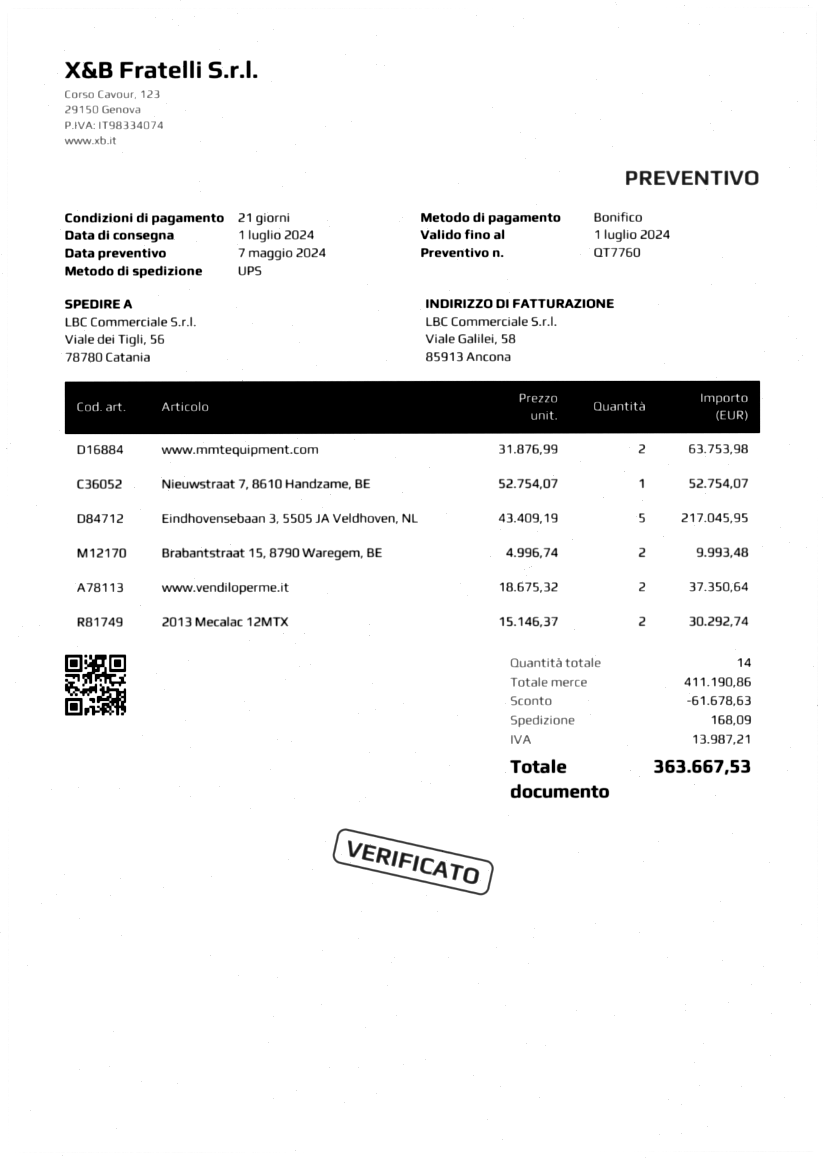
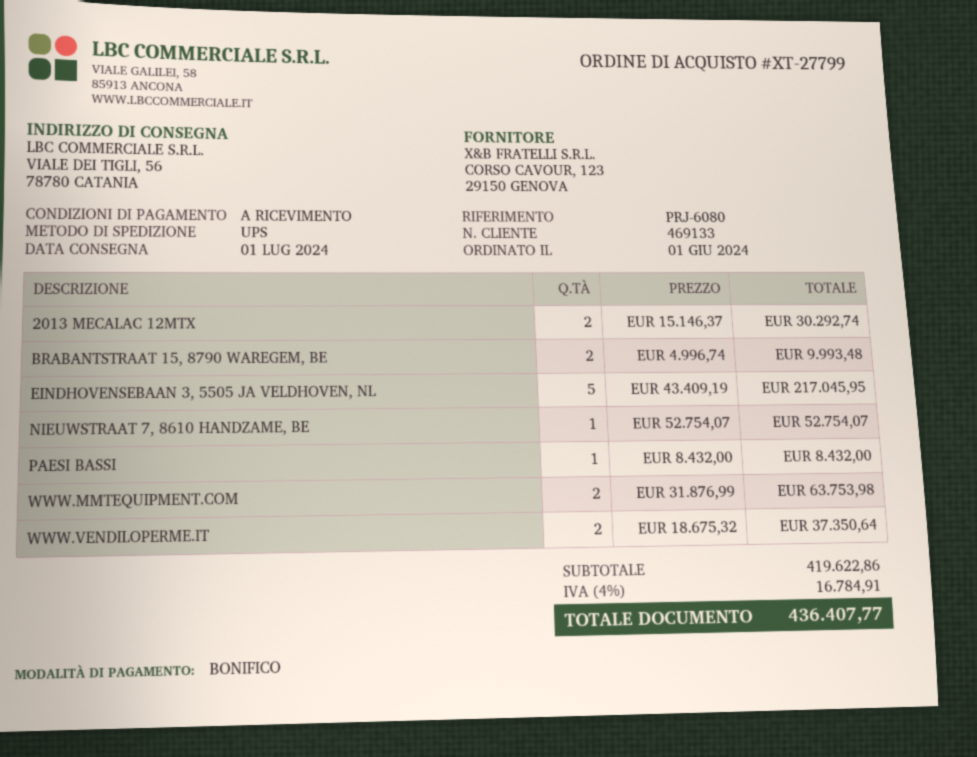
payment terms: 21 days -> on receipt
PAESI BASSI: none -> 1 x 8432.00 = 8432.00
subtotal: 411190.86 -> 419622.86
discount: 61678.63 -> none
shipping: 168.09 -> none
tax: 13987.21 -> 16784.91
total: 363667.53 -> 436407.77

